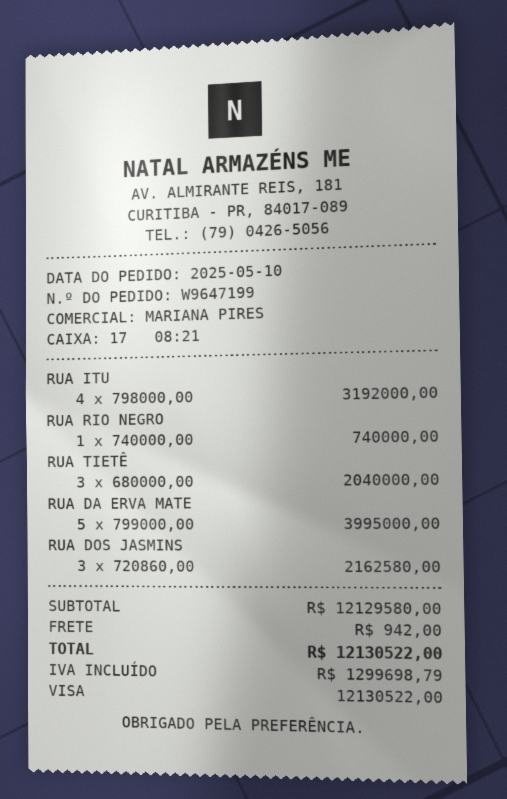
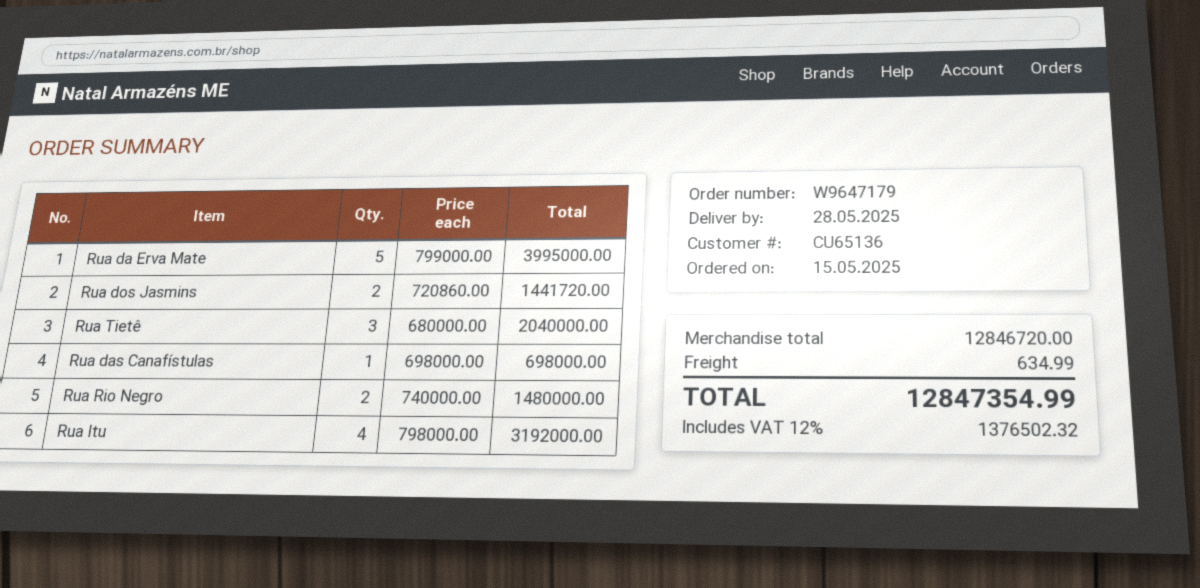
order number: W9647199 -> W9647179
order date: 2025-05-10 -> 2025-05-15
RUA RIO NEGRO: 1 x 740000.00 = 740000.00 -> 2 x 740000.00 = 1480000.00
RUA DOS JASMINS: 3 x 720860.00 = 2162580.00 -> 2 x 720860.00 = 1441720.00
Rua das Canafístulas: none -> 1 x 698000.00 = 698000.00
subtotal: 12129580.00 -> 12846720.00
shipping: 942.00 -> 634.99
tax: 1299698.79 -> 1376502.32
total: 12130522.00 -> 12847354.99

